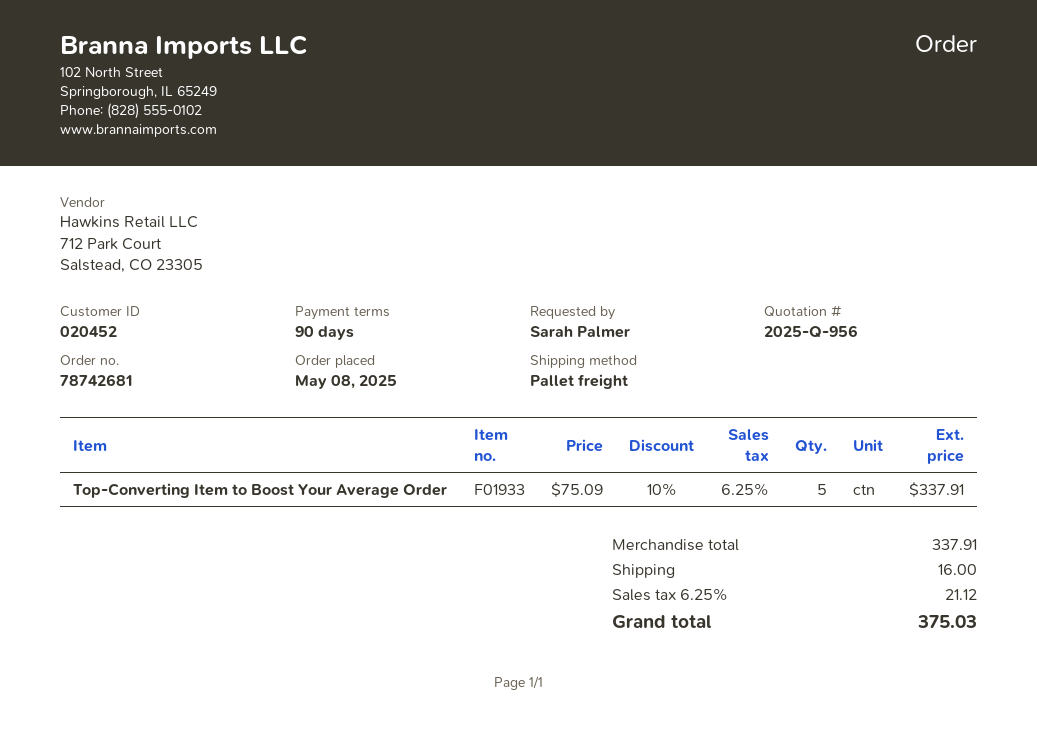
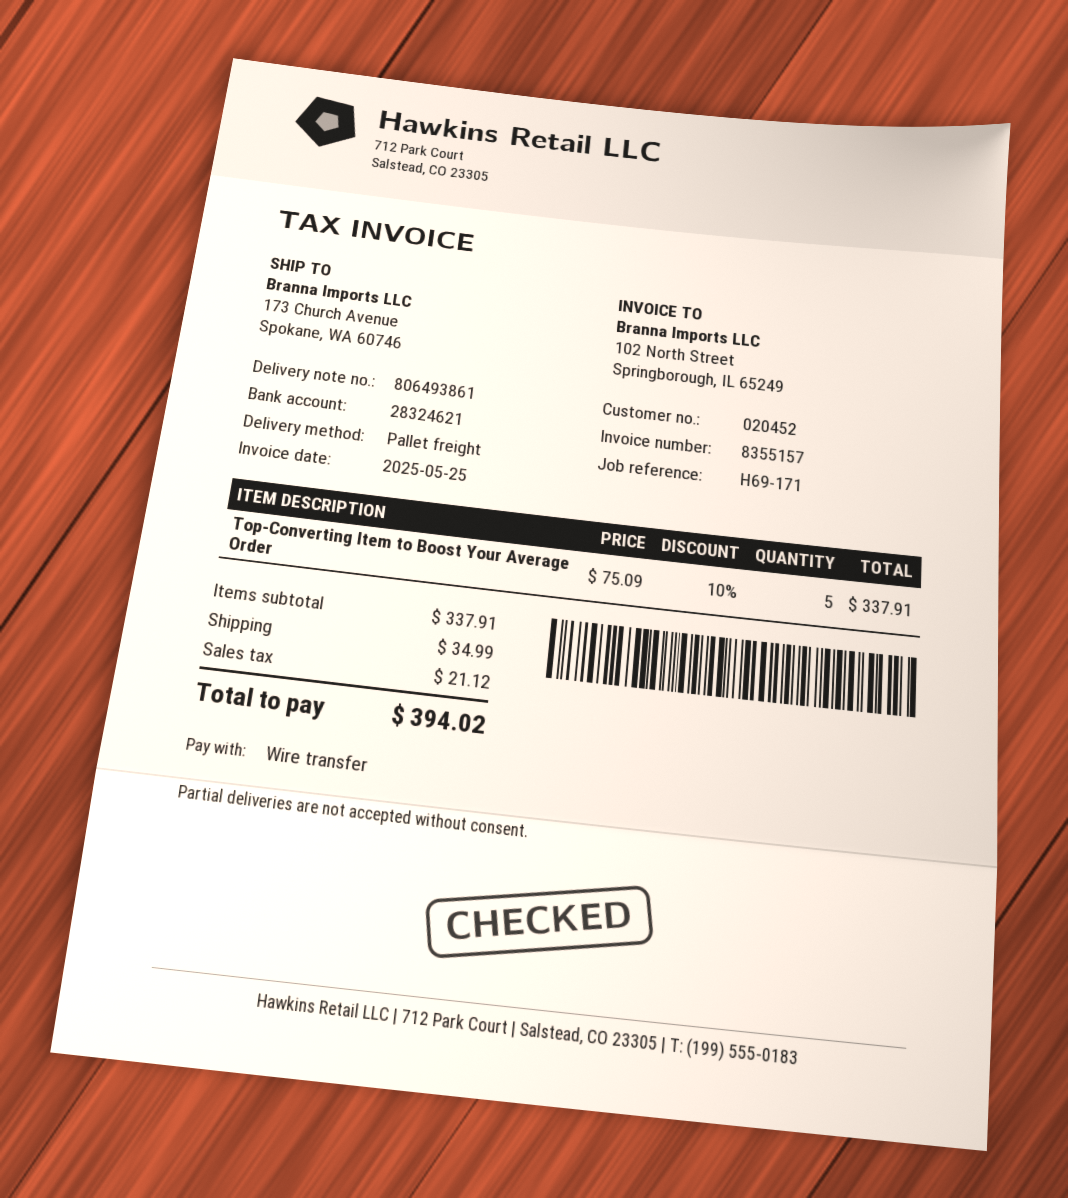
shipping: 16.00 -> 34.99
total: 375.03 -> 394.02

